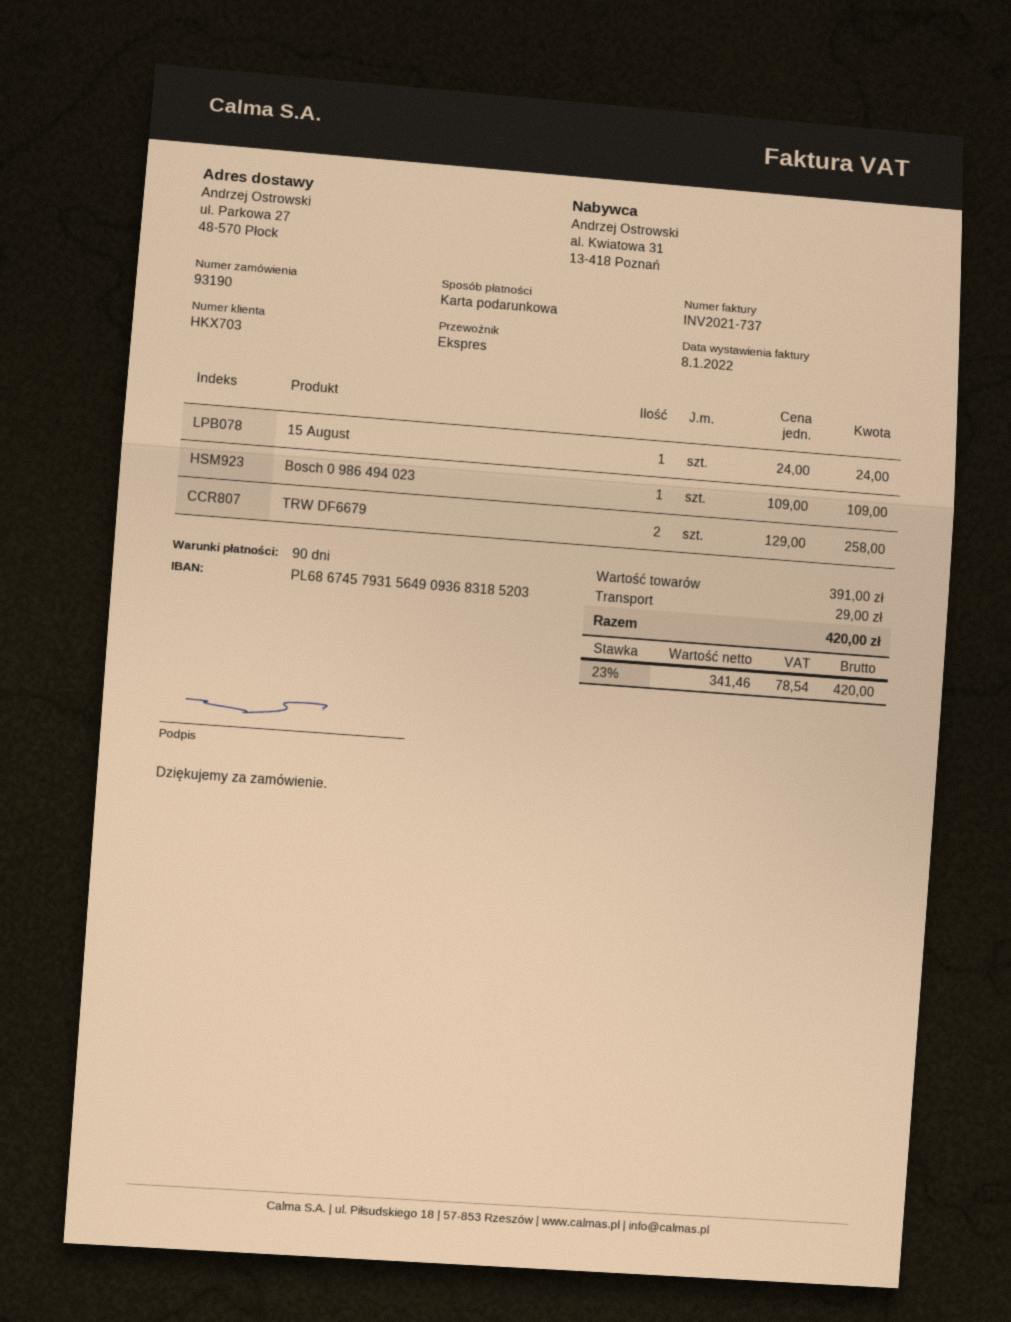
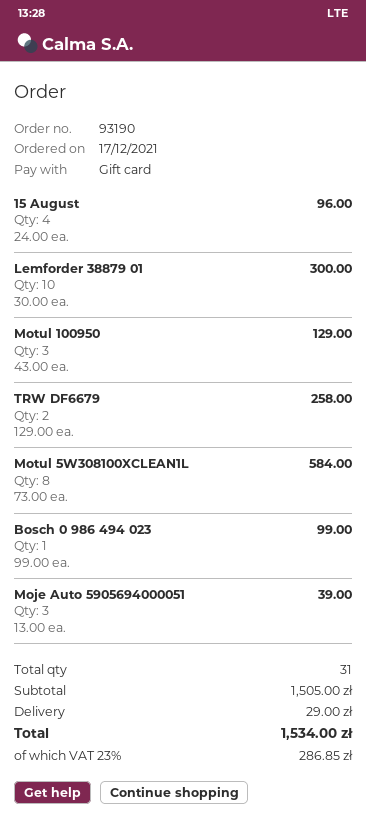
15 August: 1 x 24.00 = 24.00 -> 4 x 24.00 = 96.00
Bosch 0 986 494 023: 1 x 109.00 = 109.00 -> 1 x 99.00 = 99.00
Lemforder 38879 01: none -> 10 x 30.00 = 300.00
Motul 100950: none -> 3 x 43.00 = 129.00
Motul 5W308100XCLEAN1L: none -> 8 x 73.00 = 584.00
Moje Auto 5905694000051: none -> 3 x 13.00 = 39.00
subtotal: 391.00 -> 1505.00
tax: 23% = 78.54 -> 23% = 286.85
total: 420.00 -> 1534.00

